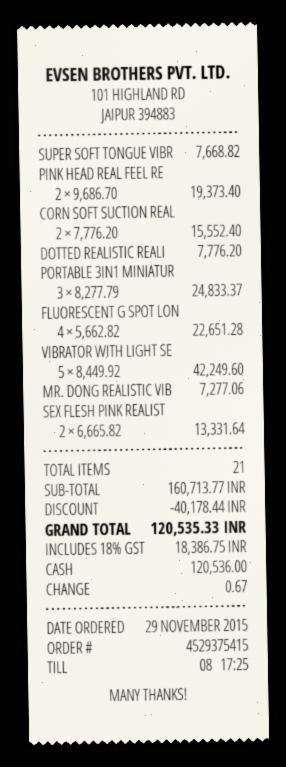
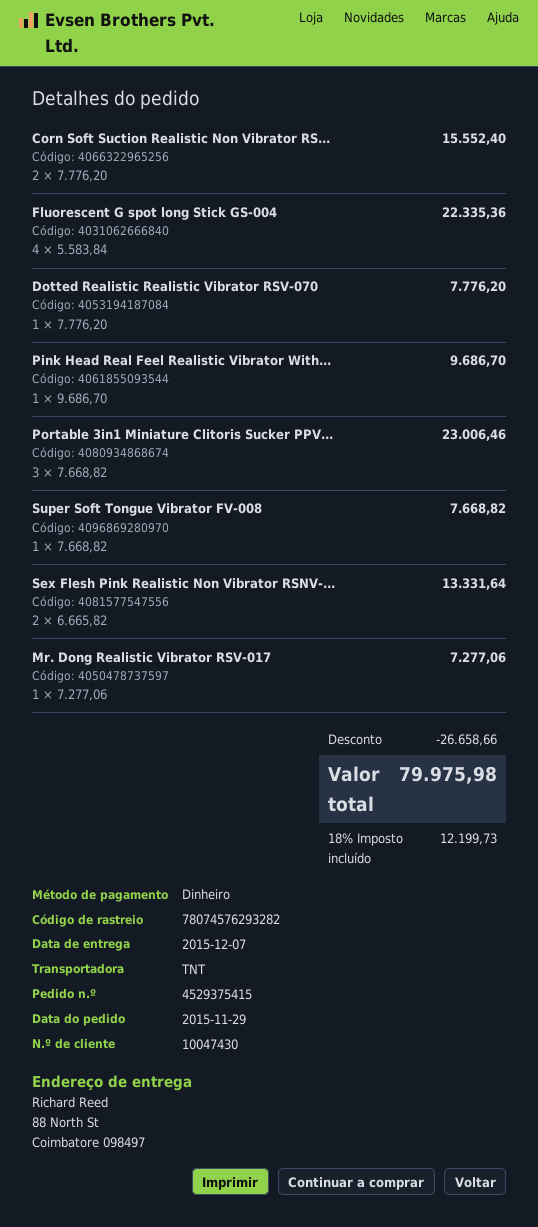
PINK HEAD REAL FEEL RE: 2 x 9686.70 = 19373.40 -> 1 x 9686.70 = 9686.70
PORTABLE 3IN1 MINIATUR: 3 x 8277.79 = 24833.37 -> 3 x 7668.82 = 23006.46
FLUORESCENT G SPOT LON: 4 x 5662.82 = 22651.28 -> 4 x 5583.84 = 22335.36
VIBRATOR WITH LIGHT SE: 5 x 8449.92 = 42249.60 -> none
discount: 40178.44 -> 26658.66
tax: 18% = 18386.75 -> 18% = 12199.73
total: 120535.33 -> 79975.98

